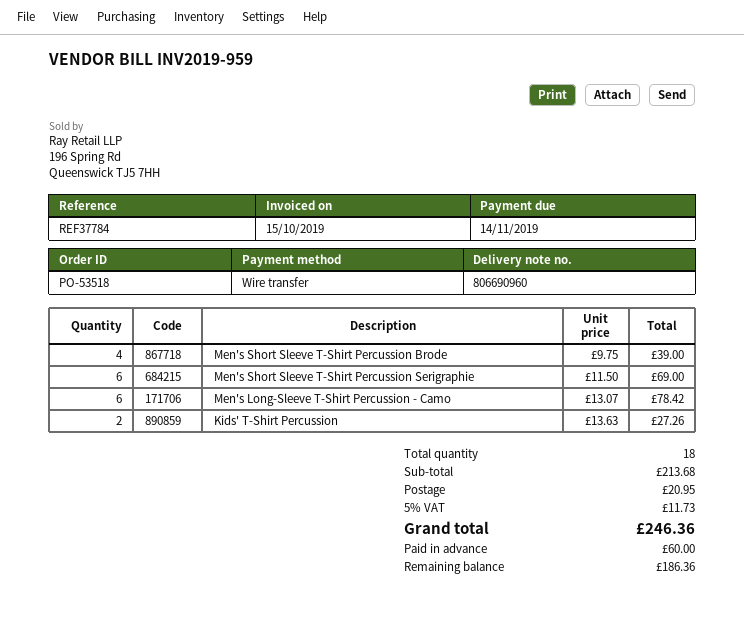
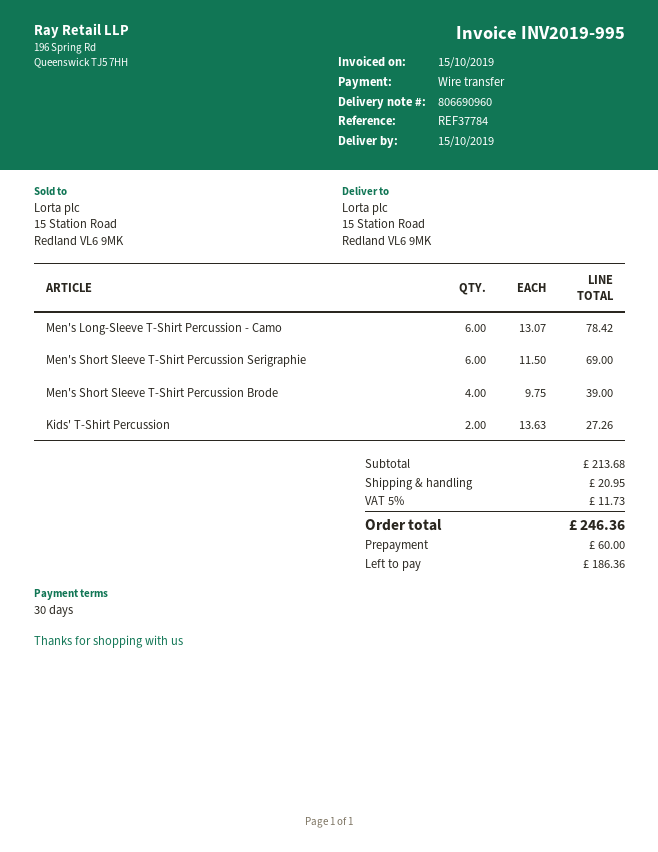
invoice number: INV2019-959 -> INV2019-995

